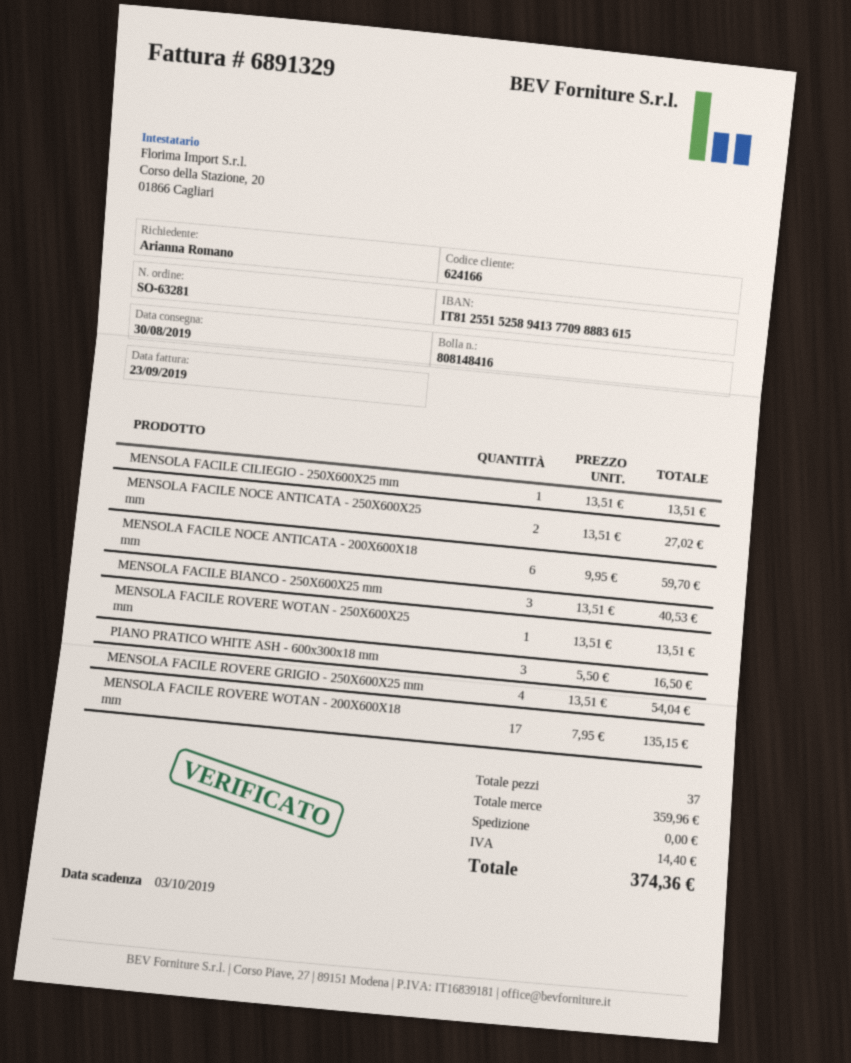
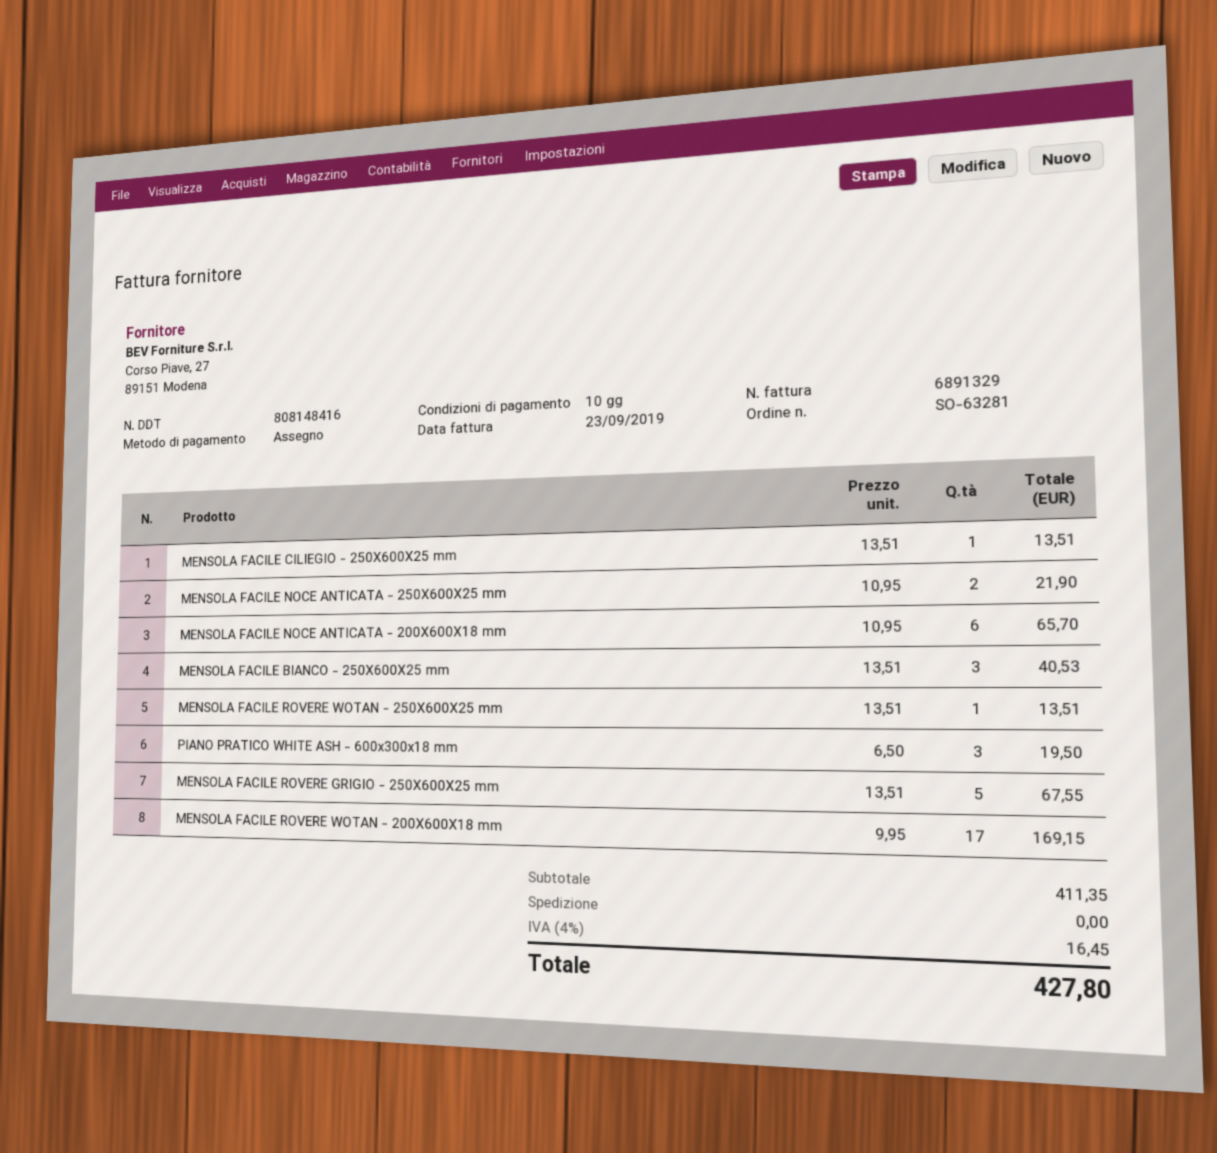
MENSOLA FACILE NOCE ANTICATA - 250X600X25 mm: 2 x 13.51 = 27.02 -> 2 x 10.95 = 21.90
MENSOLA FACILE NOCE ANTICATA - 200X600X18 mm: 6 x 9.95 = 59.70 -> 6 x 10.95 = 65.70
PIANO PRATICO WHITE ASH - 600x300x18 mm: 3 x 5.50 = 16.50 -> 3 x 6.50 = 19.50
MENSOLA FACILE ROVERE GRIGIO - 250X600X25 mm: 4 x 13.51 = 54.04 -> 5 x 13.51 = 67.55
MENSOLA FACILE ROVERE WOTAN - 200X600X18 mm: 17 x 7.95 = 135.15 -> 17 x 9.95 = 169.15
subtotal: 359.96 -> 411.35
tax: 14.40 -> 16.45
total: 374.36 -> 427.80

